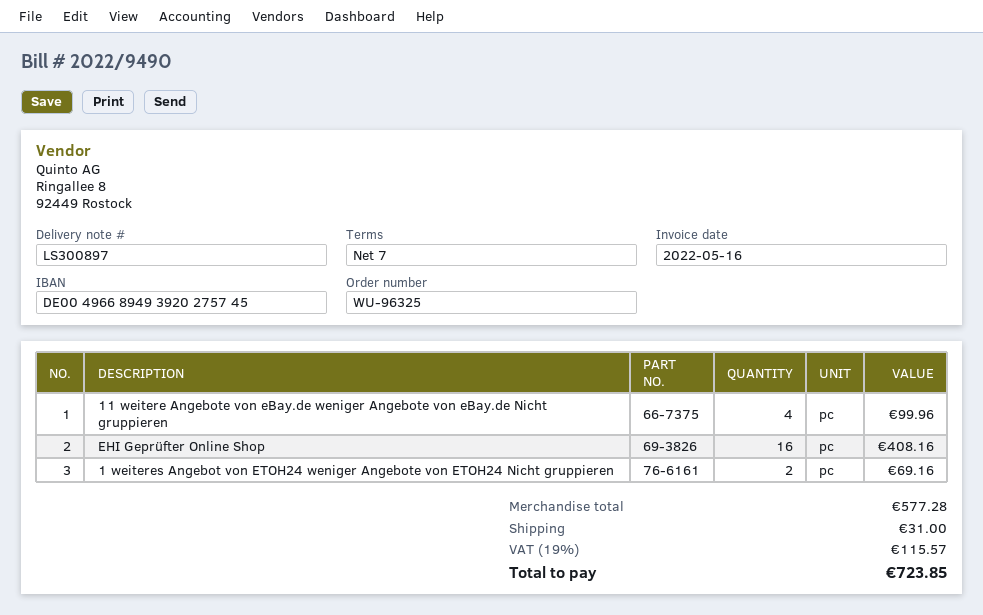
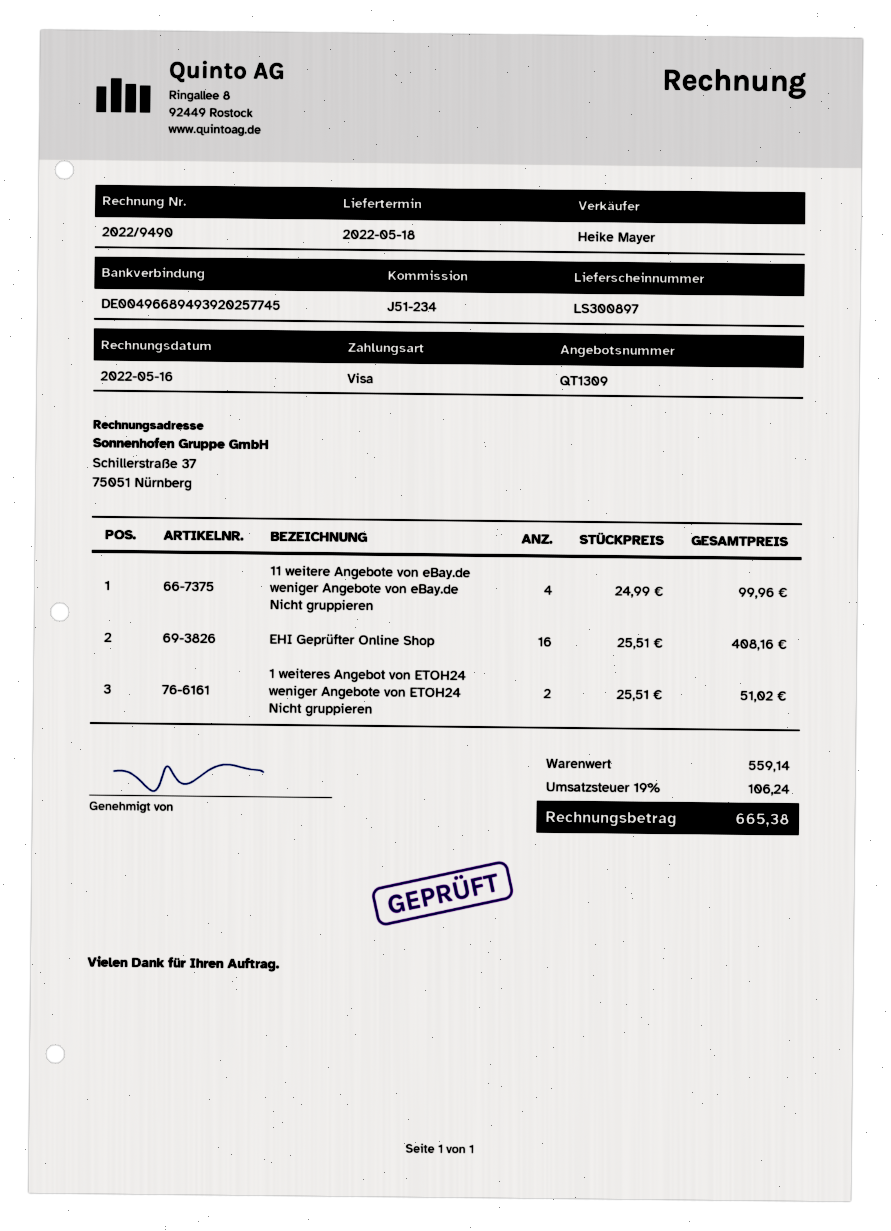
bank account: DE00496689493920275745 -> DE00496689493920257745
1 weiteres Angebot von ETOH24 weniger Angebote von ETOH24 Nicht gruppieren: 2 for 69.16 -> 2 for 51.02
subtotal: 577.28 -> 559.14
shipping: 31.00 -> none
tax: 19% = 115.57 -> 19% = 106.24
total: 723.85 -> 665.38

